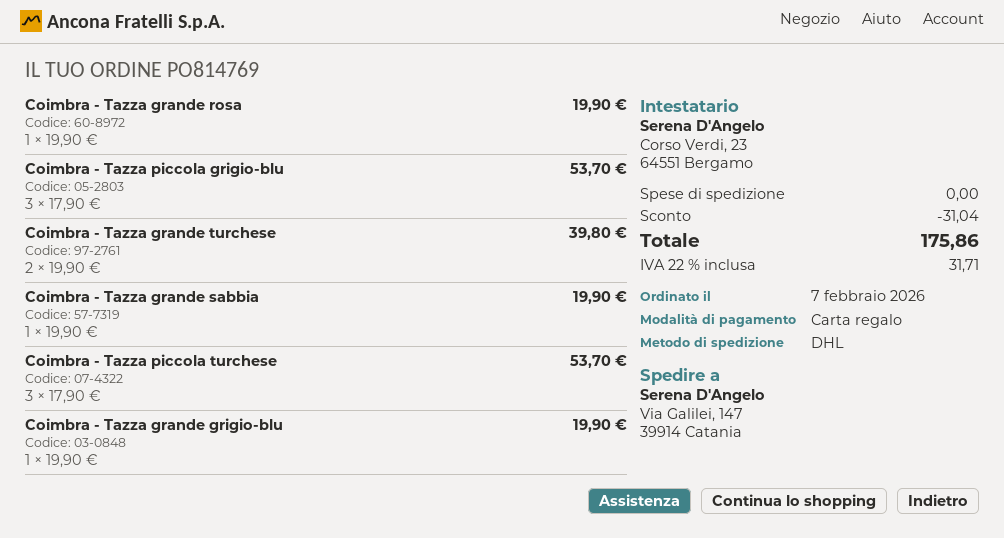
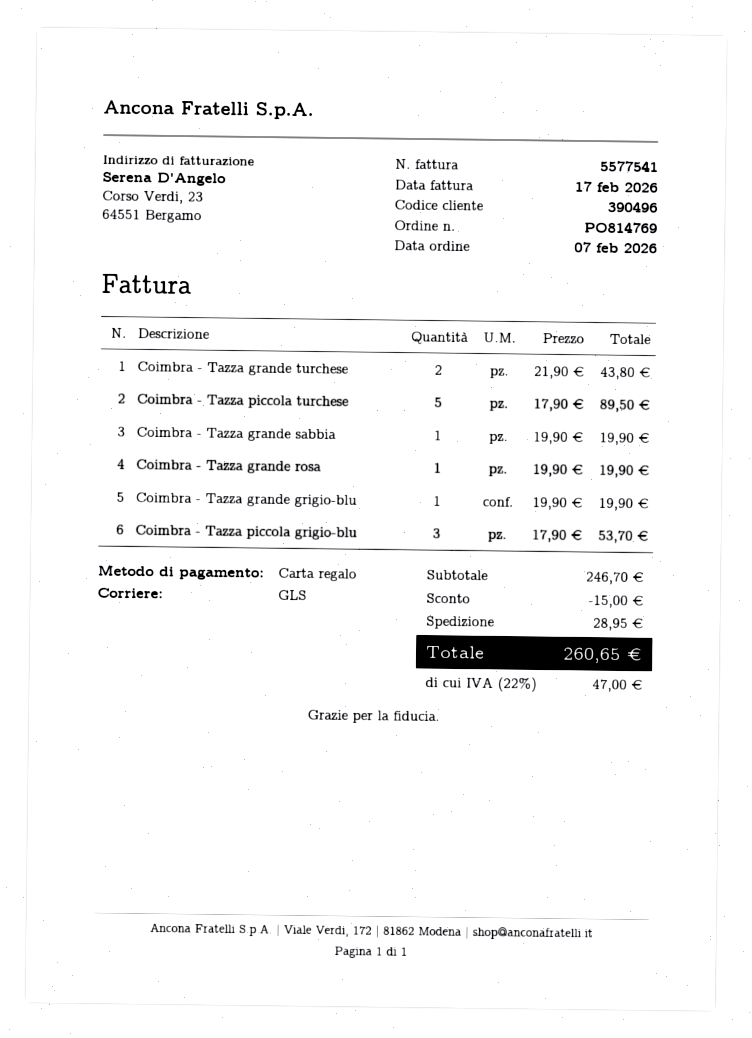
shipping method: DHL -> GLS
Coimbra - Tazza grande turchese: 2 x 19.90 = 39.80 -> 2 x 21.90 = 43.80
Coimbra - Tazza piccola turchese: 3 x 17.90 = 53.70 -> 5 x 17.90 = 89.50
discount: 31.04 -> 15.00
shipping: 0.00 -> 28.95
tax: 22% = 31.71 -> 22% = 47.00
total: 175.86 -> 260.65

